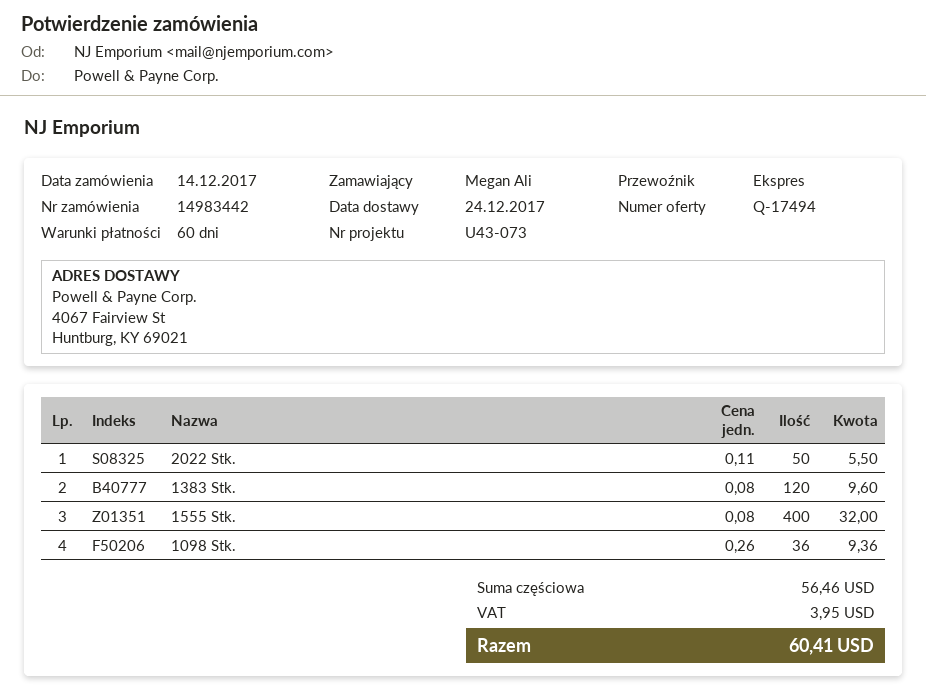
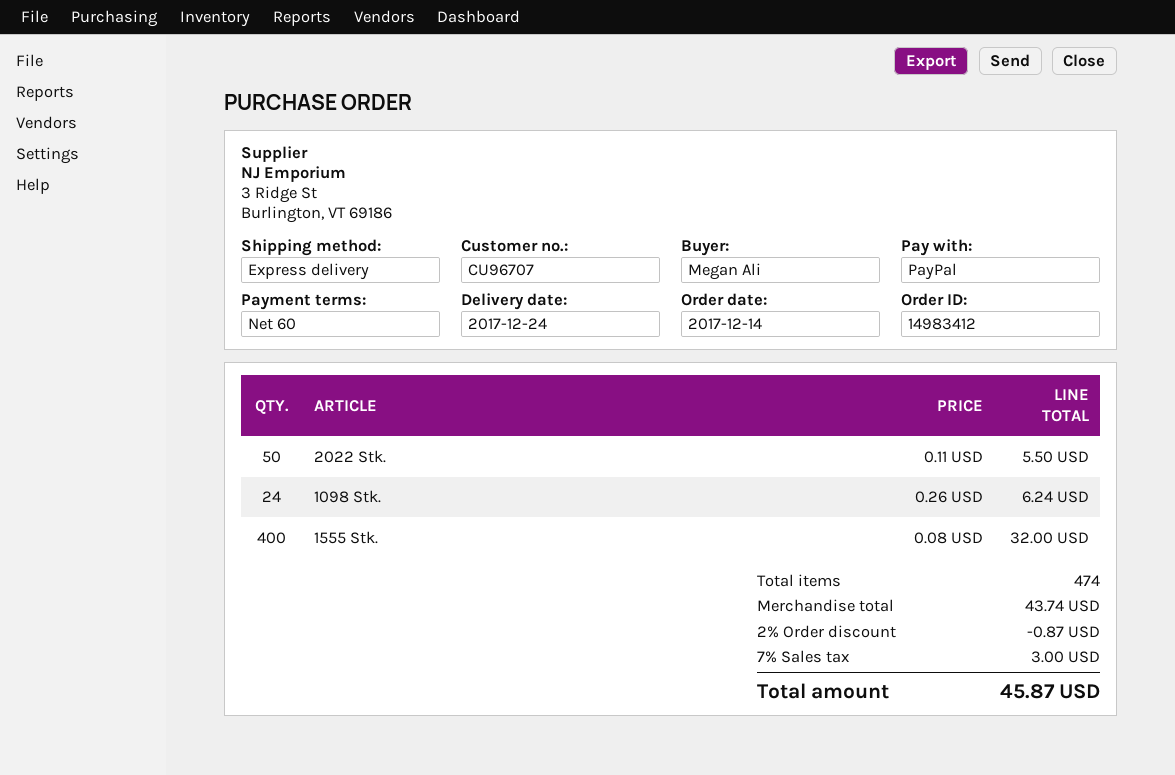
order number: 14983442 -> 14983412
1383 Stk.: 120 x 0.08 = 9.60 -> none
1098 Stk.: 36 x 0.26 = 9.36 -> 24 x 0.26 = 6.24
subtotal: 56.46 -> 43.74
discount: none -> 2% = 0.87
tax: 3.95 -> 3.00
total: 60.41 -> 45.87

